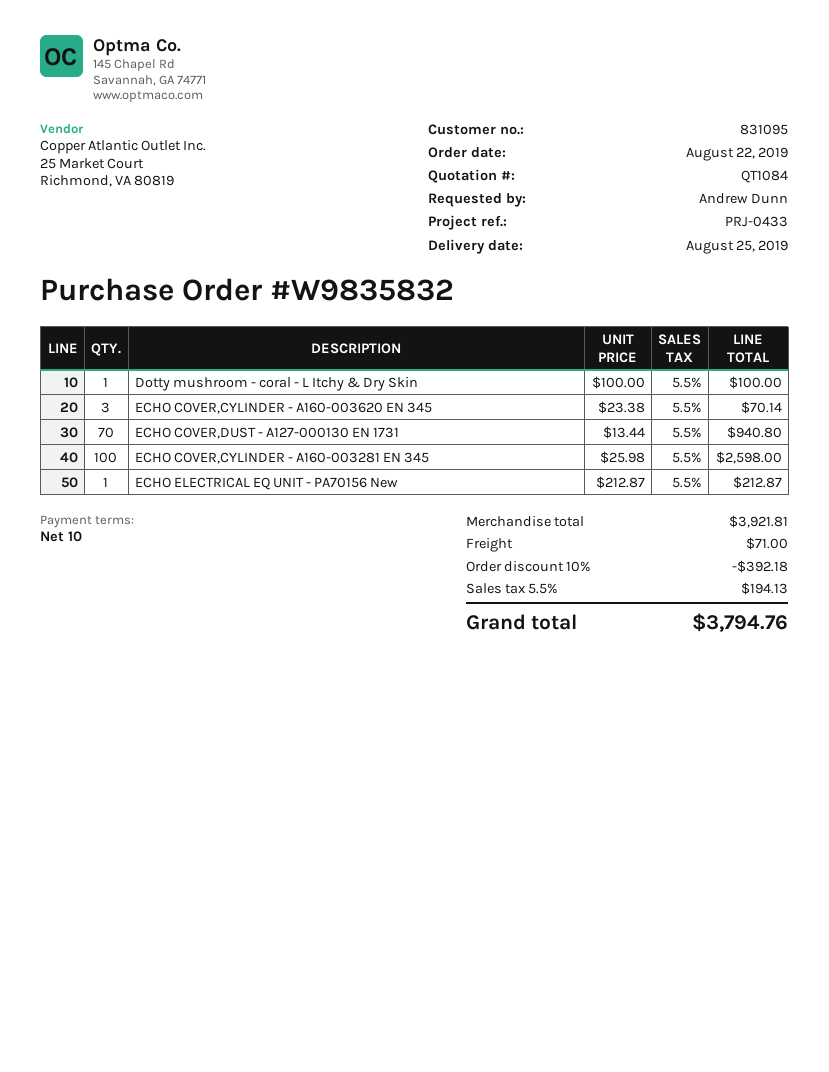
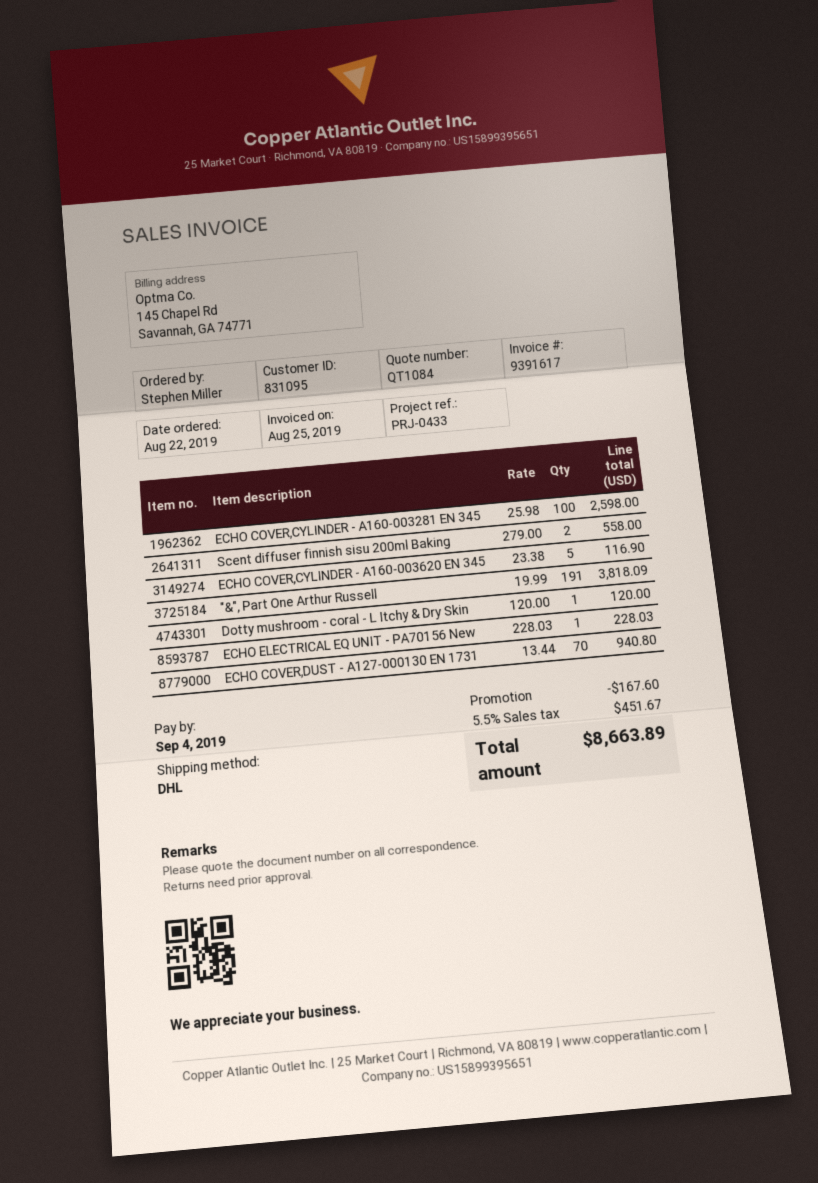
ordered by: Andrew Dunn -> Stephen Miller
Dotty mushroom - coral - L Itchy & Dry Skin: 1 x 100.00 = 100.00 -> 1 x 120.00 = 120.00
ECHO COVER,CYLINDER - A160-003620 EN 345: 3 x 23.38 = 70.14 -> 5 x 23.38 = 116.90
ECHO ELECTRICAL EQ UNIT - PA70156 New: 1 x 212.87 = 212.87 -> 1 x 228.03 = 228.03
Scent diffuser finnish sisu 200ml Baking: none -> 2 x 279.00 = 558.00
"&", Part One Arthur Russell: none -> 191 x 19.99 = 3818.09
discount: 392.18 -> 167.60
shipping: 71.00 -> none
tax: 5.5% = 194.13 -> 5.5% = 451.67
total: 3794.76 -> 8663.89

